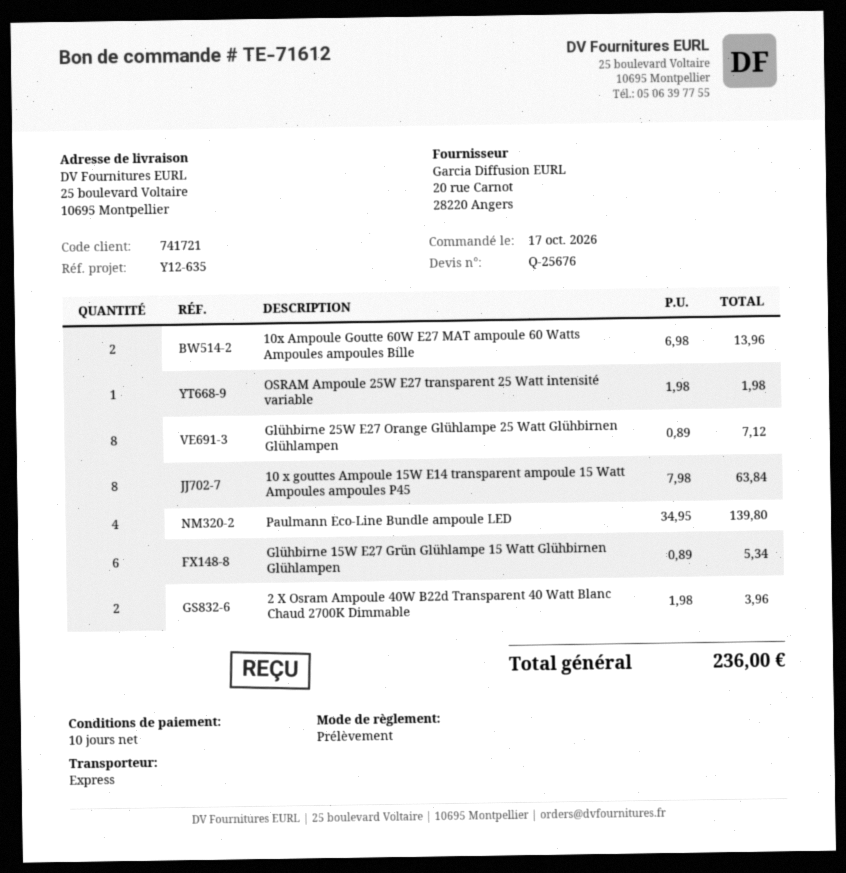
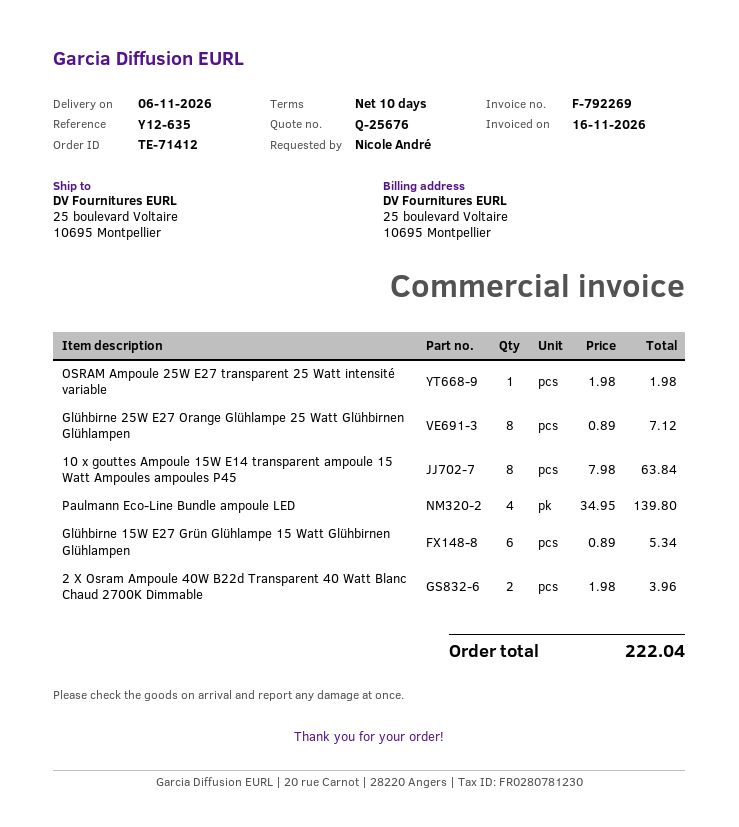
order number: TE-71612 -> TE-71412
10x Ampoule Goutte 60W E27 MAT ampoule 60 Watts Ampoules ampoules Bille: 2 x 6.98 = 13.96 -> none
total: 236.00 -> 222.04

